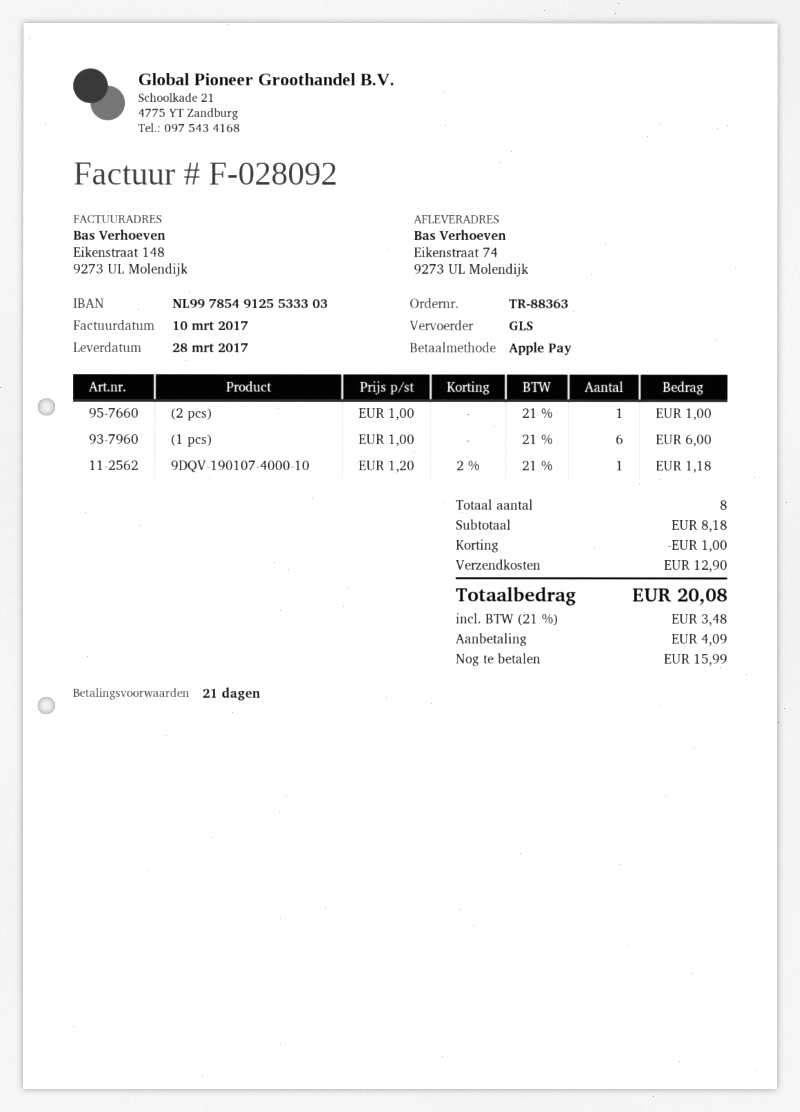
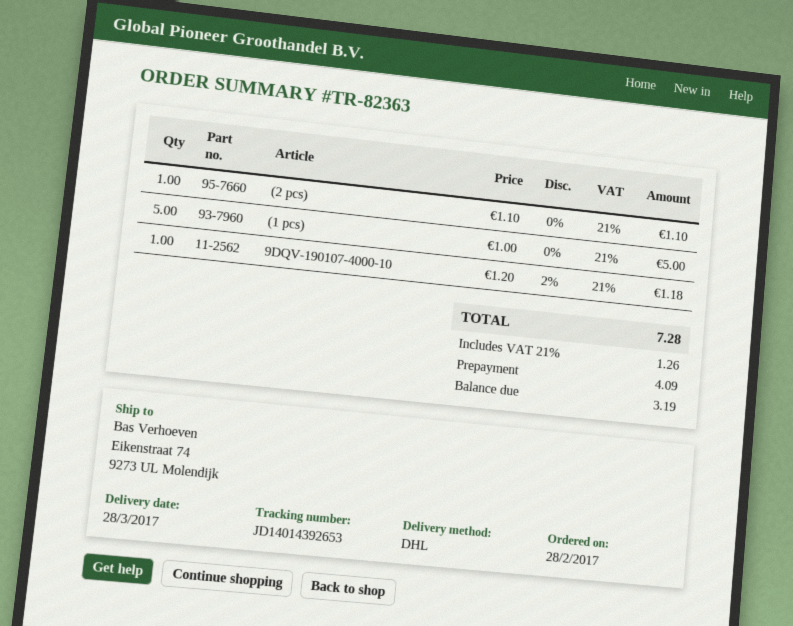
order number: TR-88363 -> TR-82363
shipping method: GLS -> DHL
(2 pcs): 1 x 1.00 = 1.00 -> 1 x 1.10 = 1.10
(1 pcs): 6 x 1.00 = 6.00 -> 5 x 1.00 = 5.00
discount: 1.00 -> none
shipping: 12.90 -> none
tax: 21% = 3.48 -> 21% = 1.26
total: 20.08 -> 7.28
balance: 15.99 -> 3.19

